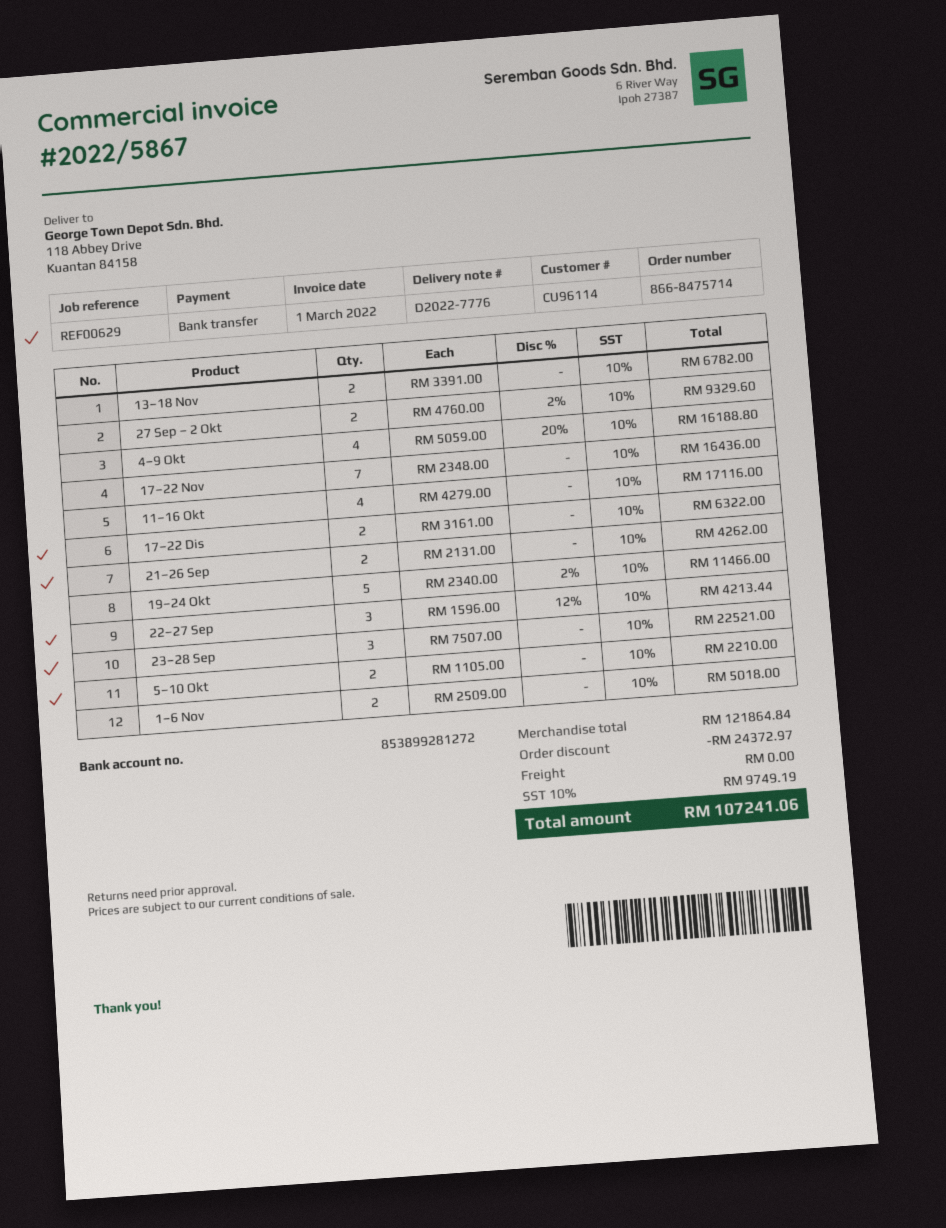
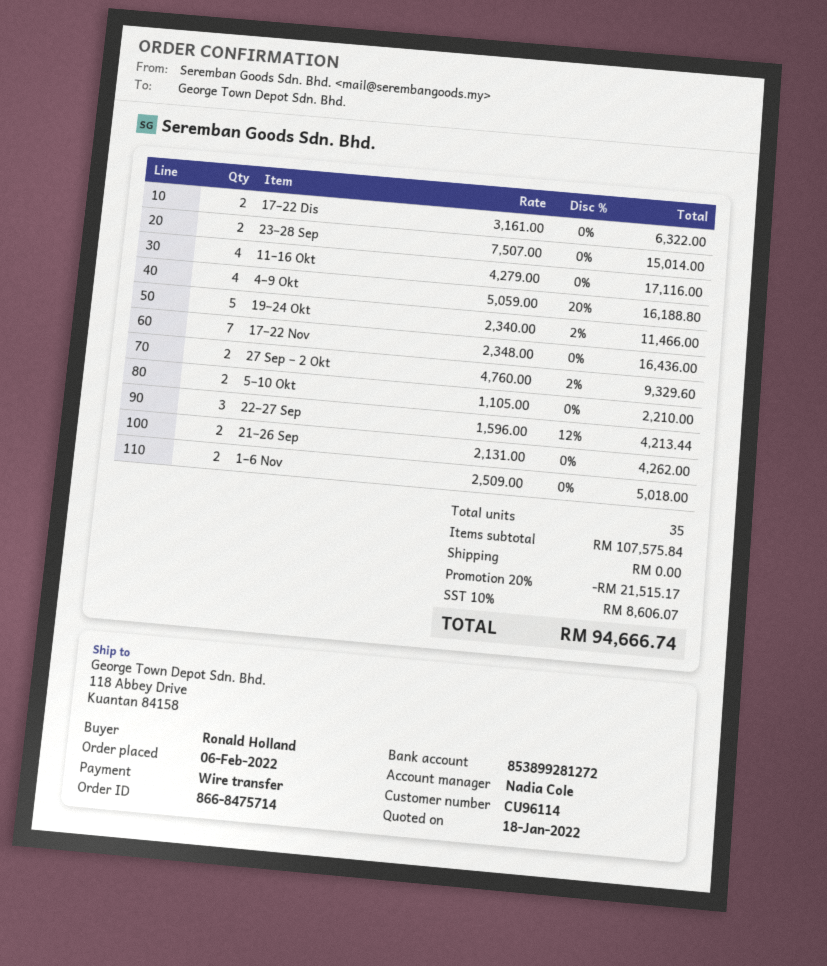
13–18 Nov: 2 x 3391.00 = 6782.00 -> none
23–28 Sep: 3 x 7507.00 = 22521.00 -> 2 x 7507.00 = 15014.00
subtotal: 121864.84 -> 107575.84
discount: 24372.97 -> 21515.17
tax: 10% = 9749.19 -> 10% = 8606.07
total: 107241.06 -> 94666.74

